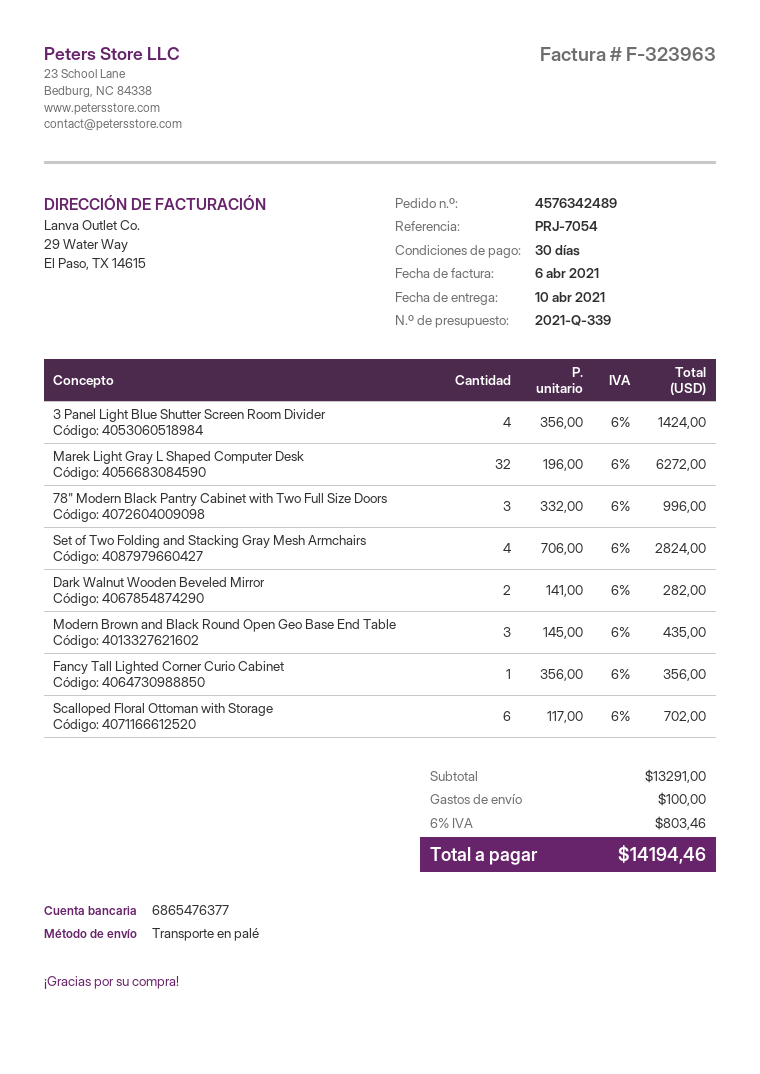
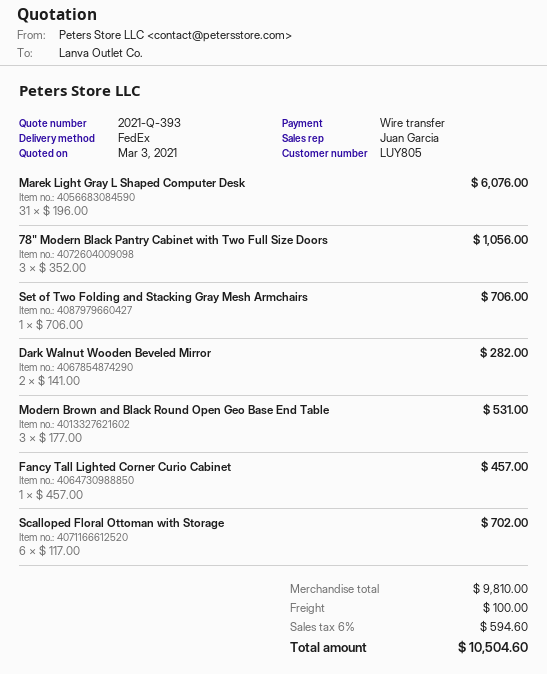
quote number: 2021-Q-339 -> 2021-Q-393
shipping method: pallet freight -> FedEx
3 Panel Light Blue Shutter Screen Room Divider: 4 x 356.00 = 1424.00 -> none
Marek Light Gray L Shaped Computer Desk: 32 x 196.00 = 6272.00 -> 31 x 196.00 = 6076.00
78" Modern Black Pantry Cabinet with Two Full Size Doors: 3 x 332.00 = 996.00 -> 3 x 352.00 = 1056.00
Set of Two Folding and Stacking Gray Mesh Armchairs: 4 x 706.00 = 2824.00 -> 1 x 706.00 = 706.00
Modern Brown and Black Round Open Geo Base End Table: 3 x 145.00 = 435.00 -> 3 x 177.00 = 531.00
Fancy Tall Lighted Corner Curio Cabinet: 1 x 356.00 = 356.00 -> 1 x 457.00 = 457.00
subtotal: 13291.00 -> 9810.00
tax: 6% = 803.46 -> 6% = 594.60
total: 14194.46 -> 10504.60

